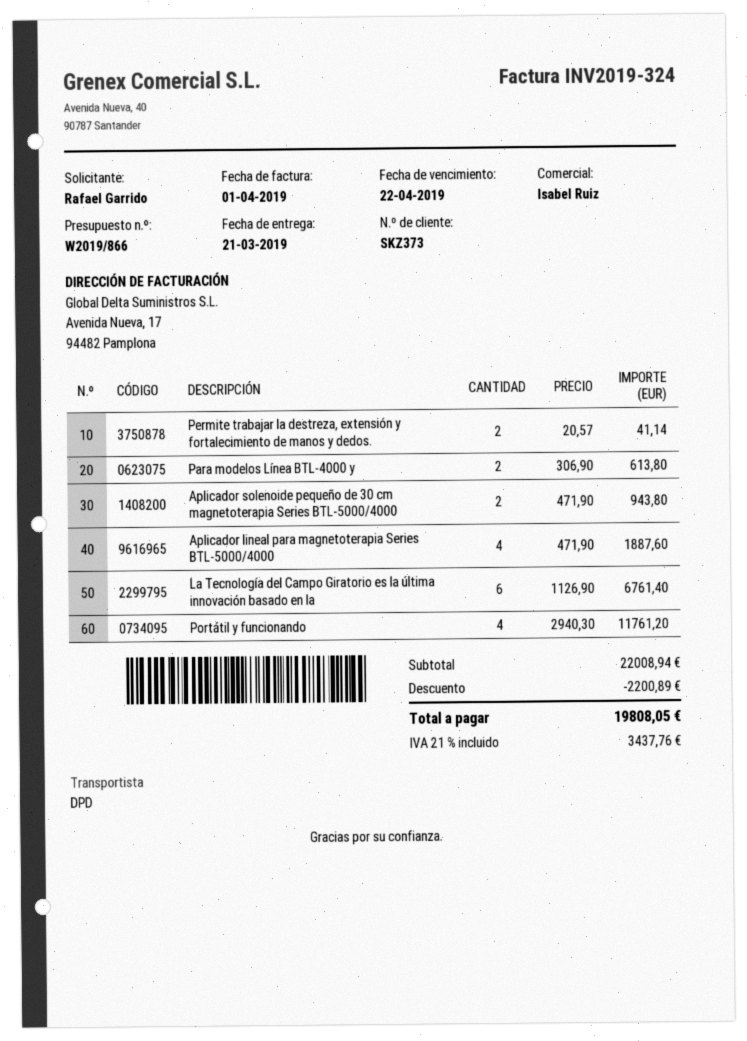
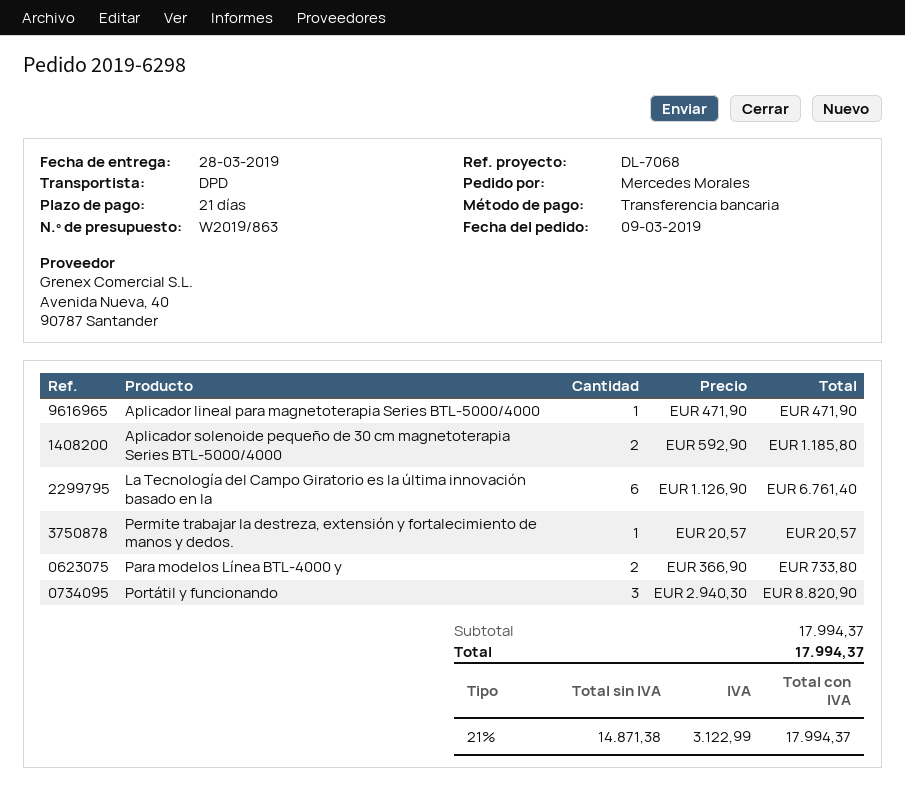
quote number: W2019/866 -> W2019/863
delivery date: 2019-03-21 -> 2019-03-28
ordered by: Rafael Garrido -> Mercedes Morales
Permite trabajar la destreza, extensión y fortalecimiento de manos y dedos.: 2 x 20.57 = 41.14 -> 1 x 20.57 = 20.57
Para modelos Línea BTL-4000 y: 2 x 306.90 = 613.80 -> 2 x 366.90 = 733.80
Aplicador solenoide pequeño de 30 cm magnetoterapia Series BTL-5000/4000: 2 x 471.90 = 943.80 -> 2 x 592.90 = 1185.80
Aplicador lineal para magnetoterapia Series BTL-5000/4000: 4 x 471.90 = 1887.60 -> 1 x 471.90 = 471.90
Portátil y funcionando: 4 x 2940.30 = 11761.20 -> 3 x 2940.30 = 8820.90
subtotal: 22008.94 -> 17994.37
discount: 2200.89 -> none
tax: 21% = 3437.76 -> 21% = 3122.99
total: 19808.05 -> 17994.37

